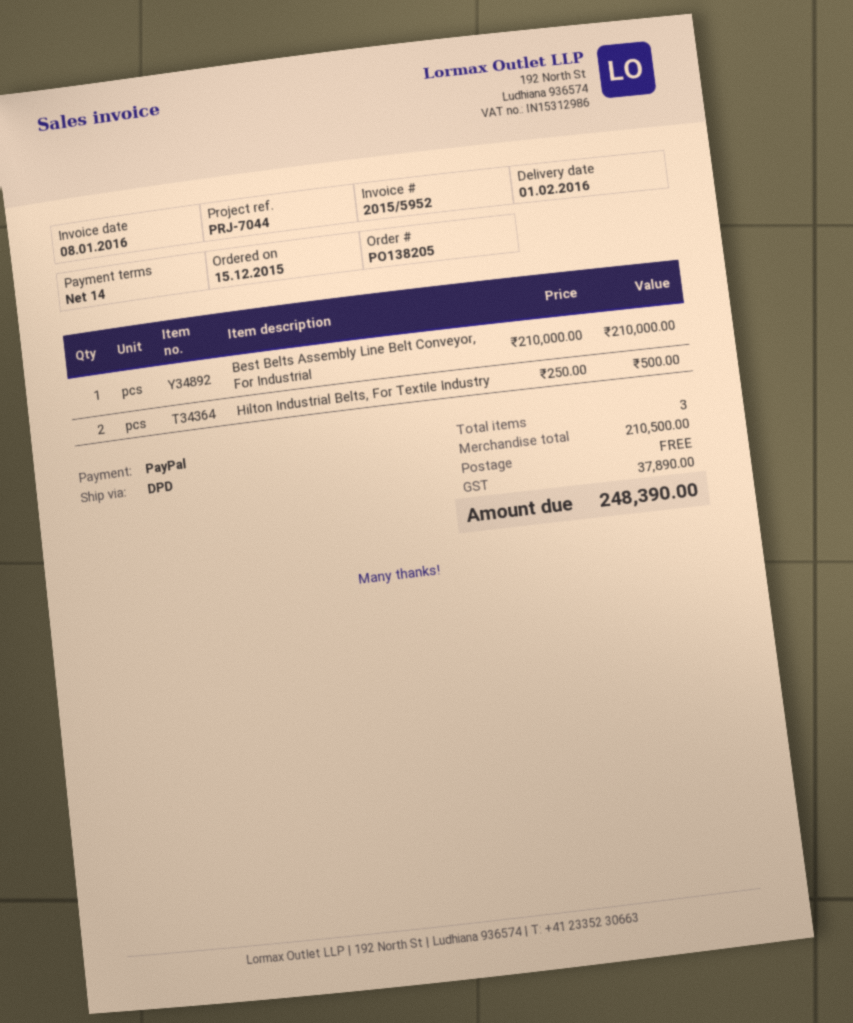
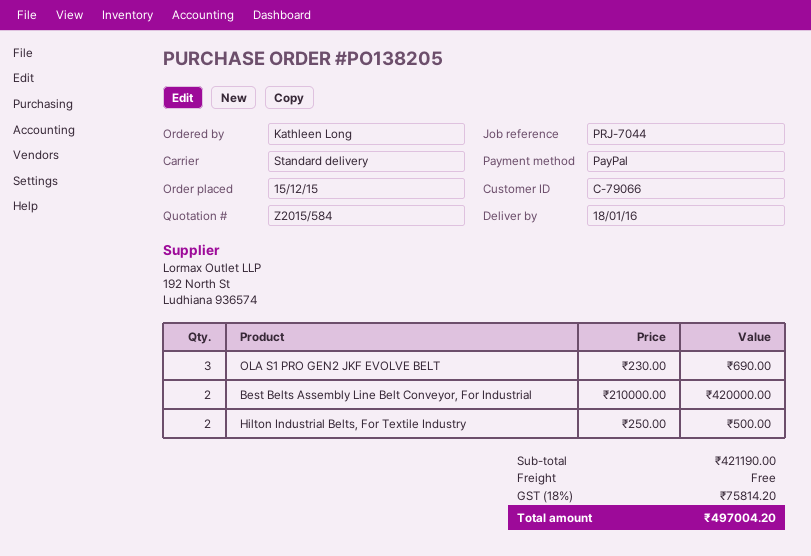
delivery date: 2016-02-01 -> 2016-01-18
shipping method: DPD -> standard
Best Belts Assembly Line Belt Conveyor, For Industrial: 1 x 210000.00 = 210000.00 -> 2 x 210000.00 = 420000.00
OLA S1 PRO GEN2 JKF EVOLVE BELT: none -> 3 x 230.00 = 690.00
subtotal: 210500.00 -> 421190.00
tax: 37890.00 -> 75814.20
total: 248390.00 -> 497004.20

